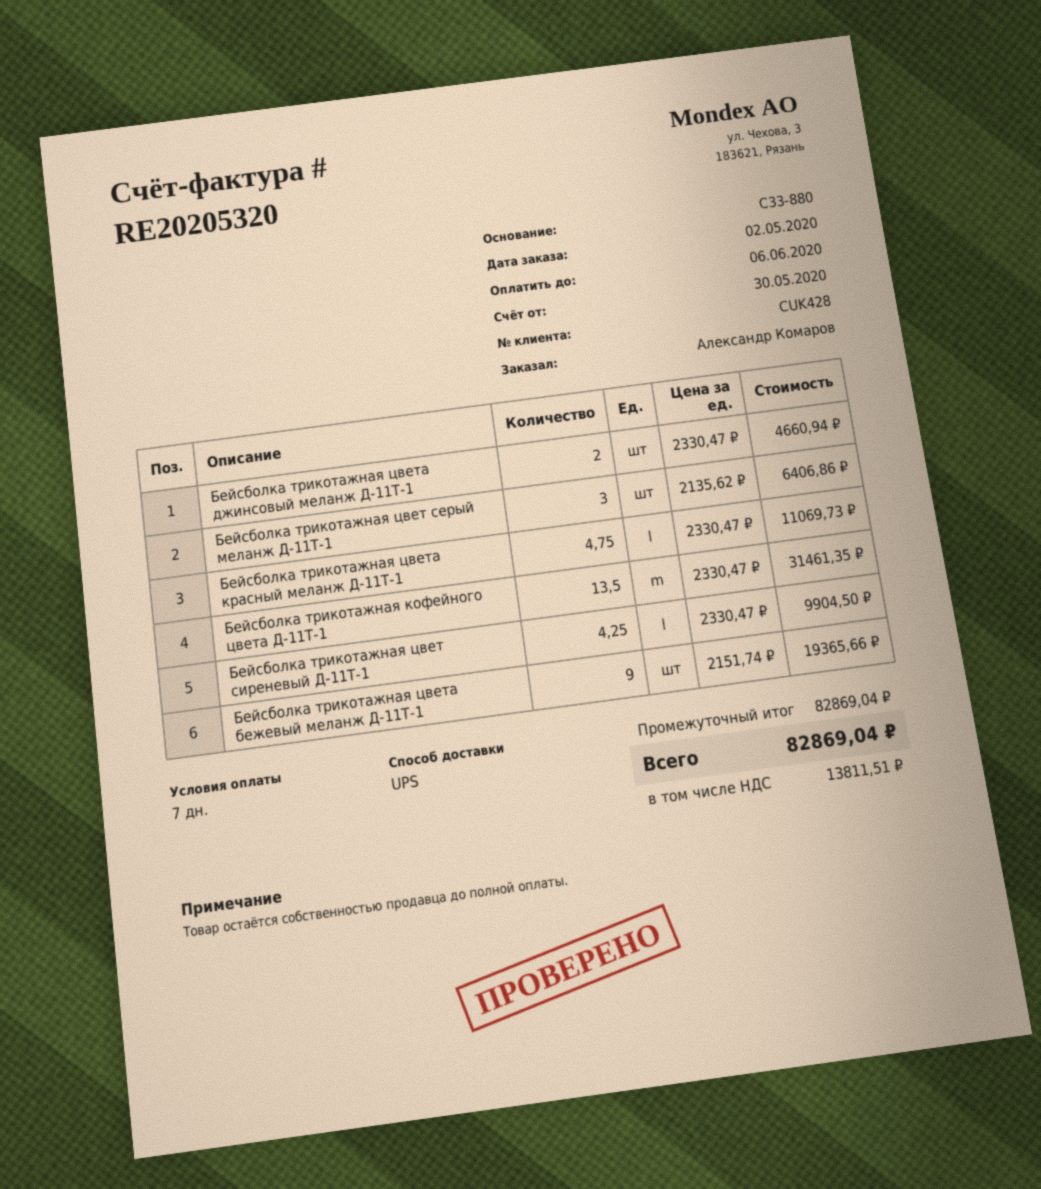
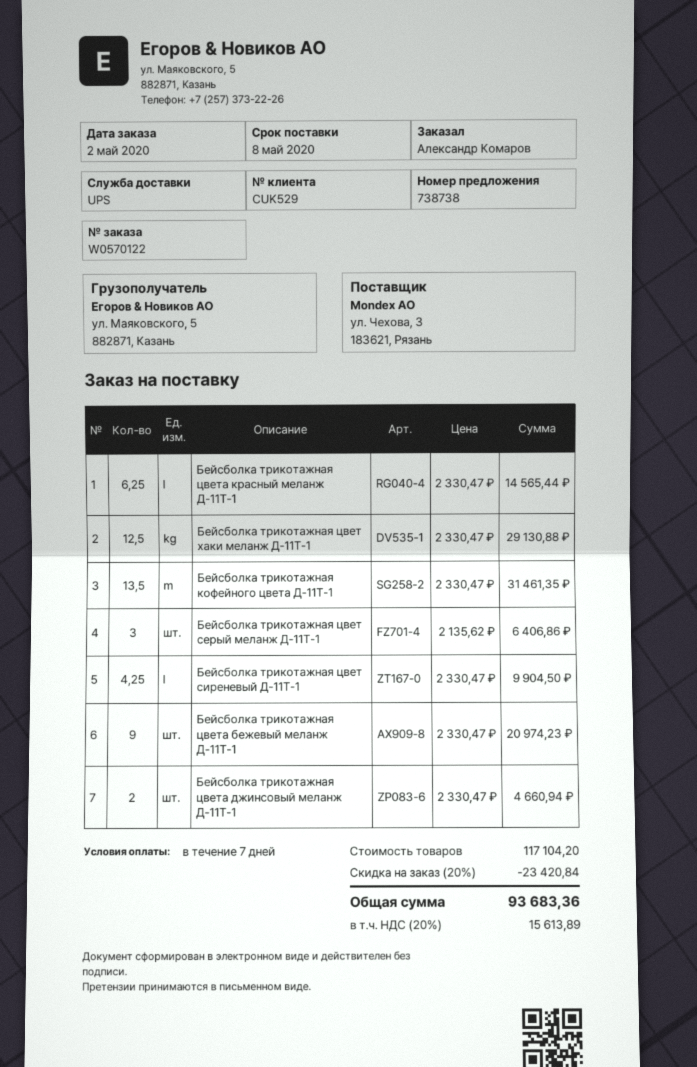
customer number: CUK428 -> CUK529
Бейсболка трикотажная цвета красный меланж Д-11Т-1: 4.75 x 2330.47 = 11069.73 -> 6.25 x 2330.47 = 14565.44
Бейсболка трикотажная цвета бежевый меланж Д-11Т-1: 9 x 2151.74 = 19365.66 -> 9 x 2330.47 = 20974.23
Бейсболка трикотажная цвет хаки меланж Д-11Т-1: none -> 12.5 x 2330.47 = 29130.88
subtotal: 82869.04 -> 117104.20
discount: none -> 20% = 23420.84
tax: 13811.51 -> 15613.89
total: 82869.04 -> 93683.36

